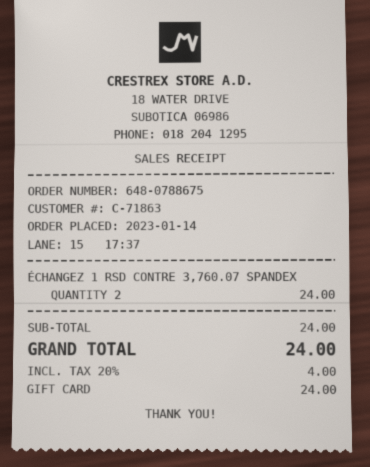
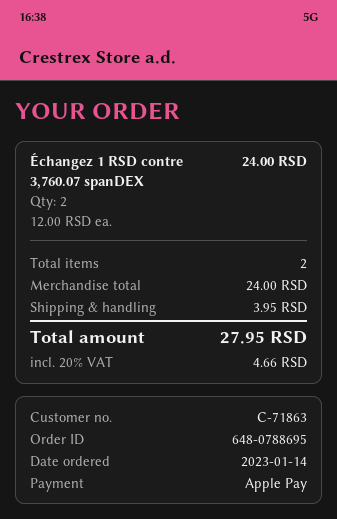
order number: 648-0788675 -> 648-0788695
payment method: gift card -> Apple Pay
shipping: none -> 3.95
tax: 20% = 4.00 -> 20% = 4.66
total: 24.00 -> 27.95

